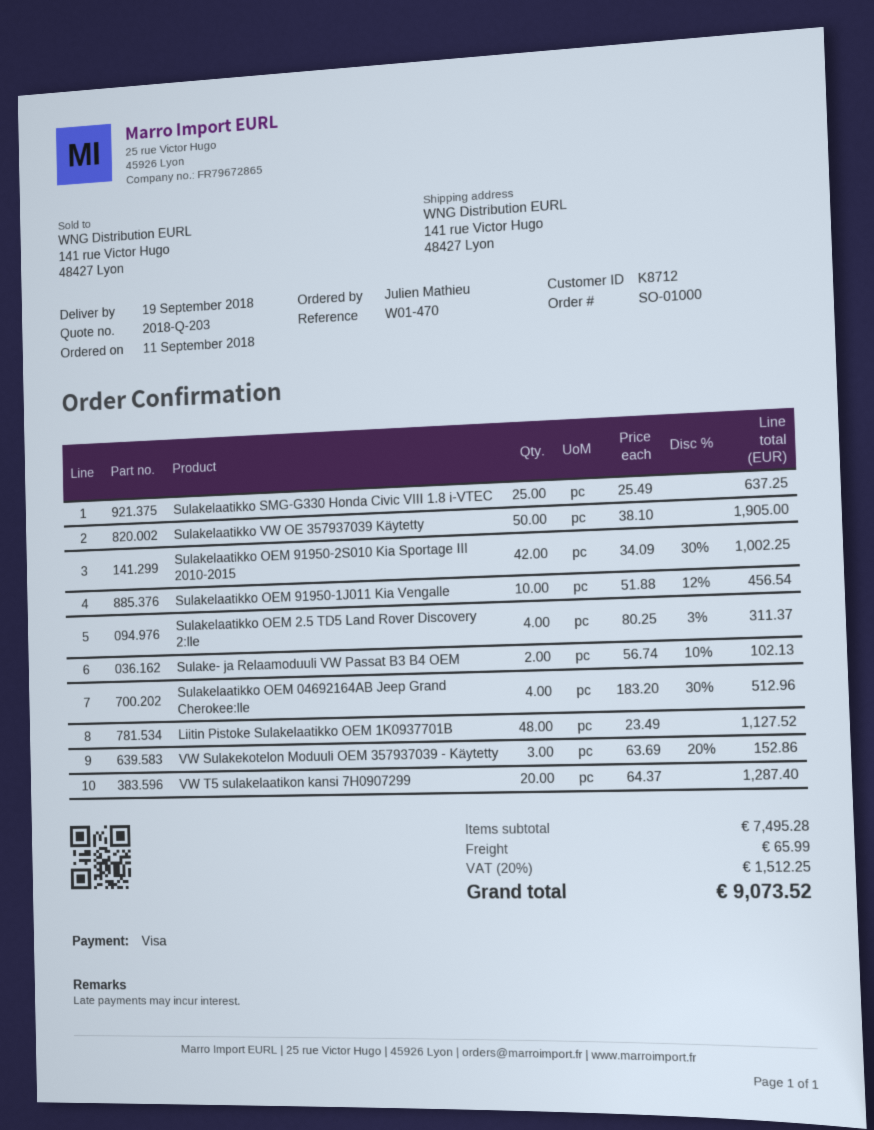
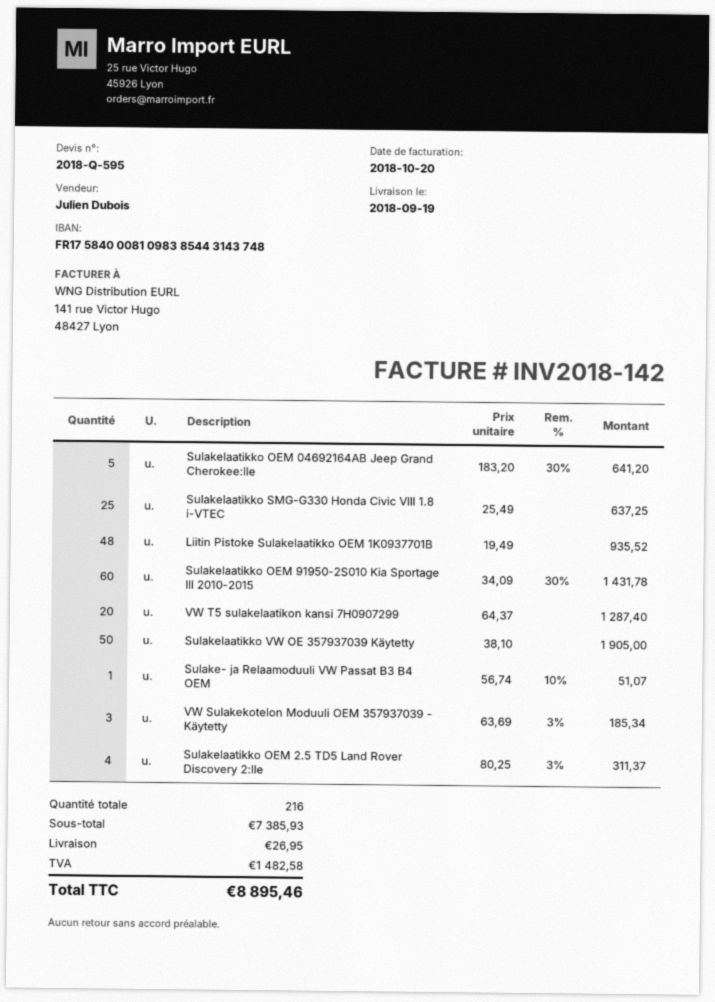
quote number: 2018-Q-203 -> 2018-Q-595
Sulakelaatikko OEM 91950-2S010 Kia Sportage III 2010-2015: 42 x 34.09 - 30% = 1002.25 -> 60 x 34.09 - 30% = 1431.78
Sulakelaatikko OEM 91950-1J011 Kia Vengalle: 10 x 51.88 - 12% = 456.54 -> none
Sulake- ja Relaamoduuli VW Passat B3 B4 OEM: 2 x 56.74 - 10% = 102.13 -> 1 x 56.74 - 10% = 51.07
Sulakelaatikko OEM 04692164AB Jeep Grand Cherokee:lle: 4 x 183.20 - 30% = 512.96 -> 5 x 183.20 - 30% = 641.20
Liitin Pistoke Sulakelaatikko OEM 1K0937701B: 48 x 23.49 = 1127.52 -> 48 x 19.49 = 935.52
VW Sulakekotelon Moduuli OEM 357937039 - Käytetty: 3 x 63.69 - 20% = 152.86 -> 3 x 63.69 - 3% = 185.34
subtotal: 7495.28 -> 7385.93
shipping: 65.99 -> 26.95
tax: 1512.25 -> 1482.58
total: 9073.52 -> 8895.46

